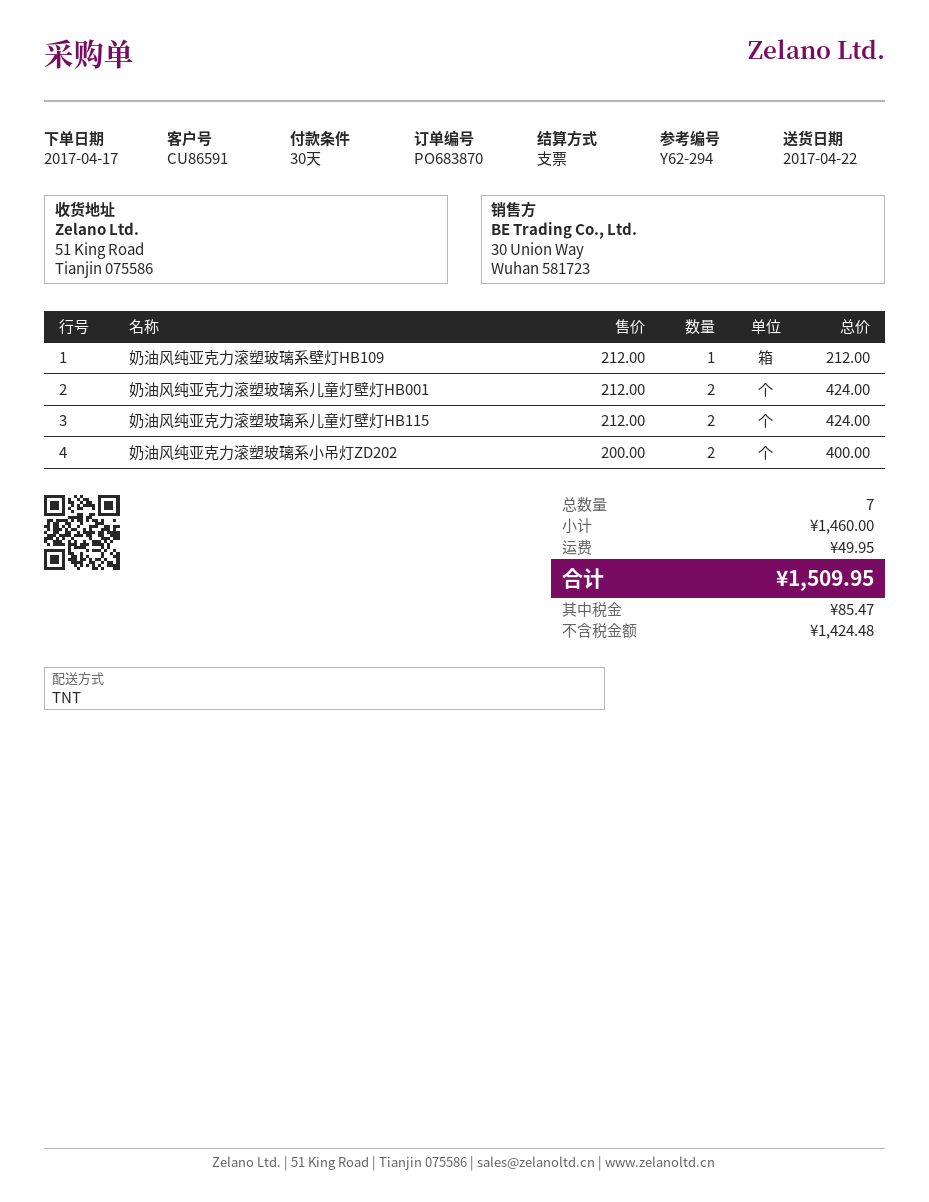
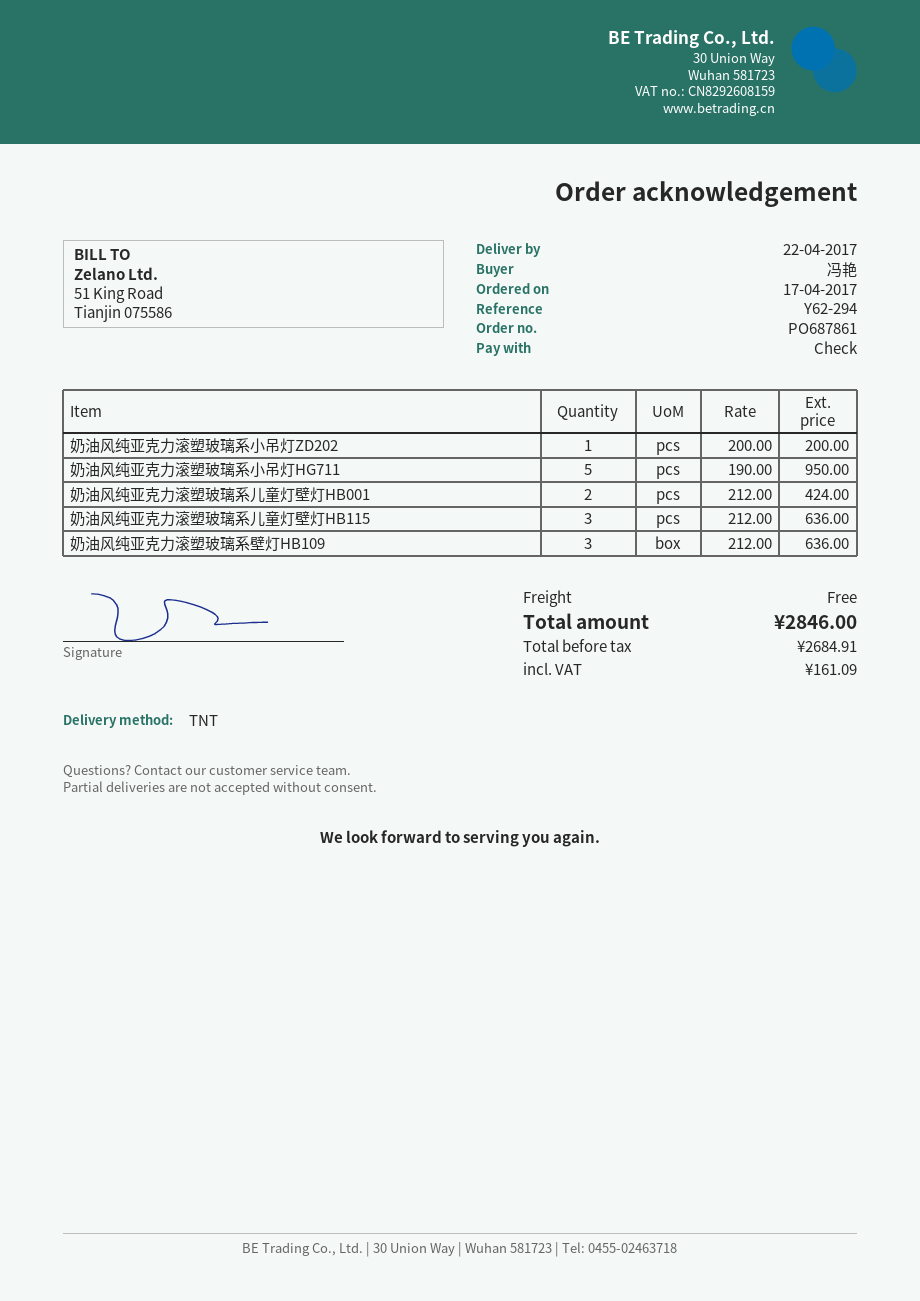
order number: PO683870 -> PO687861
奶油风纯亚克力滚塑玻璃系壁灯HB109: 1 x 212.00 = 212.00 -> 3 x 212.00 = 636.00
奶油风纯亚克力滚塑玻璃系儿童灯壁灯HB115: 2 x 212.00 = 424.00 -> 3 x 212.00 = 636.00
奶油风纯亚克力滚塑玻璃系小吊灯ZD202: 2 x 200.00 = 400.00 -> 1 x 200.00 = 200.00
奶油风纯亚克力滚塑玻璃系小吊灯HG711: none -> 5 x 190.00 = 950.00
shipping: 49.95 -> 0.00
net: 1424.48 -> 2684.91
tax: 85.47 -> 161.09
total: 1509.95 -> 2846.00

